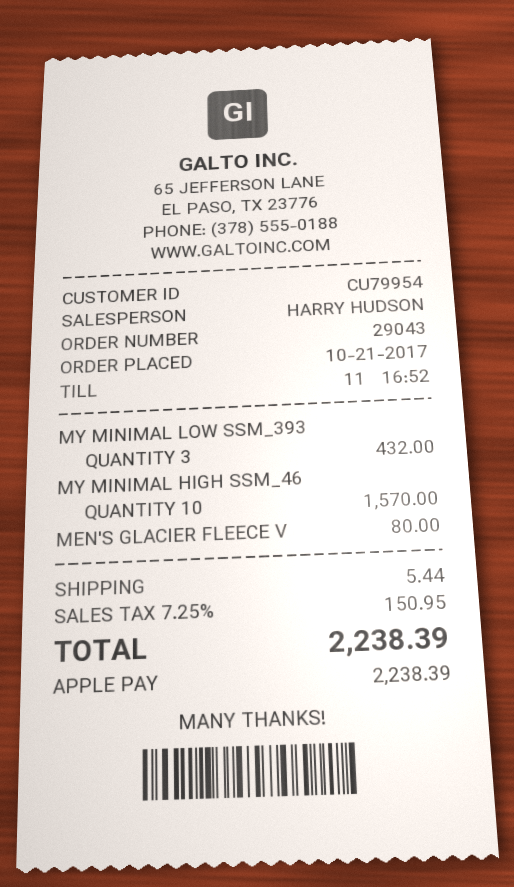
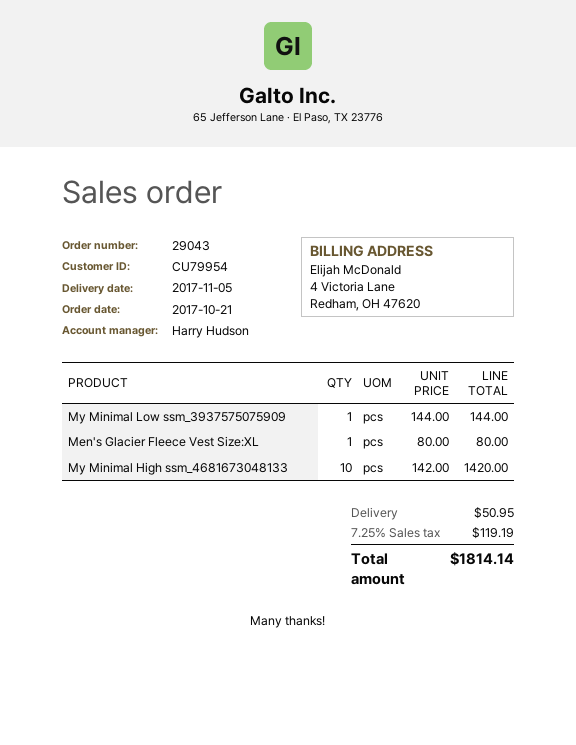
MY MINIMAL LOW SSM_393: 3 for 432.00 -> 1 for 144.00
MY MINIMAL HIGH SSM_46: 10 for 1570.00 -> 10 for 1420.00
shipping: 5.44 -> 50.95
tax: 7.25% = 150.95 -> 7.25% = 119.19
total: 2238.39 -> 1814.14

